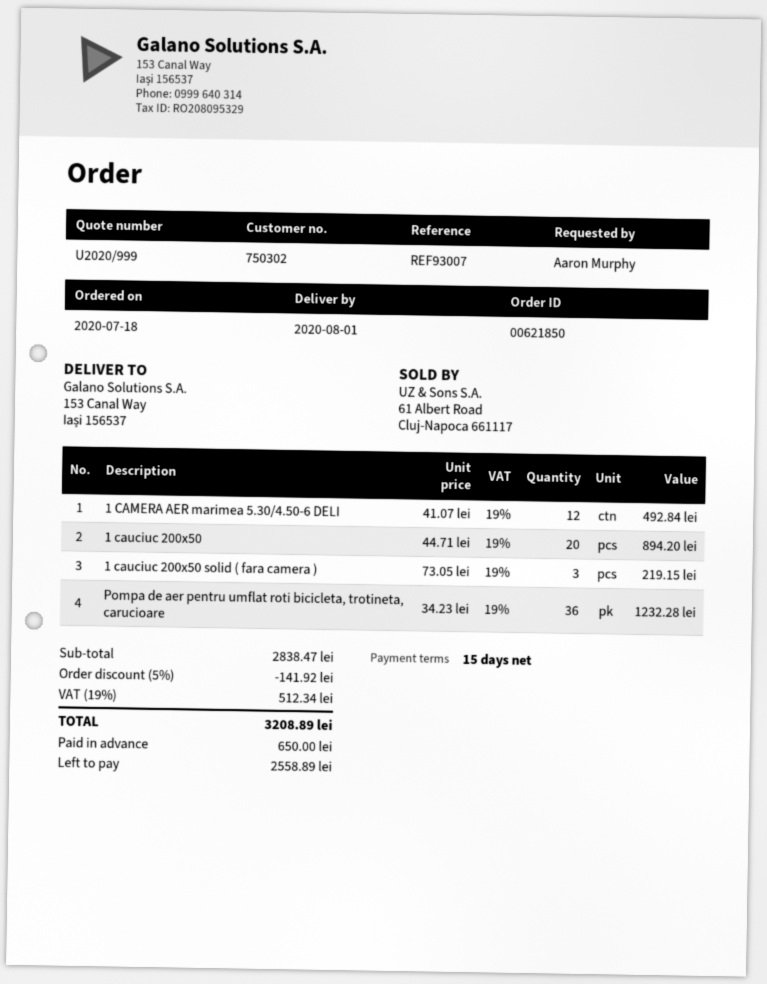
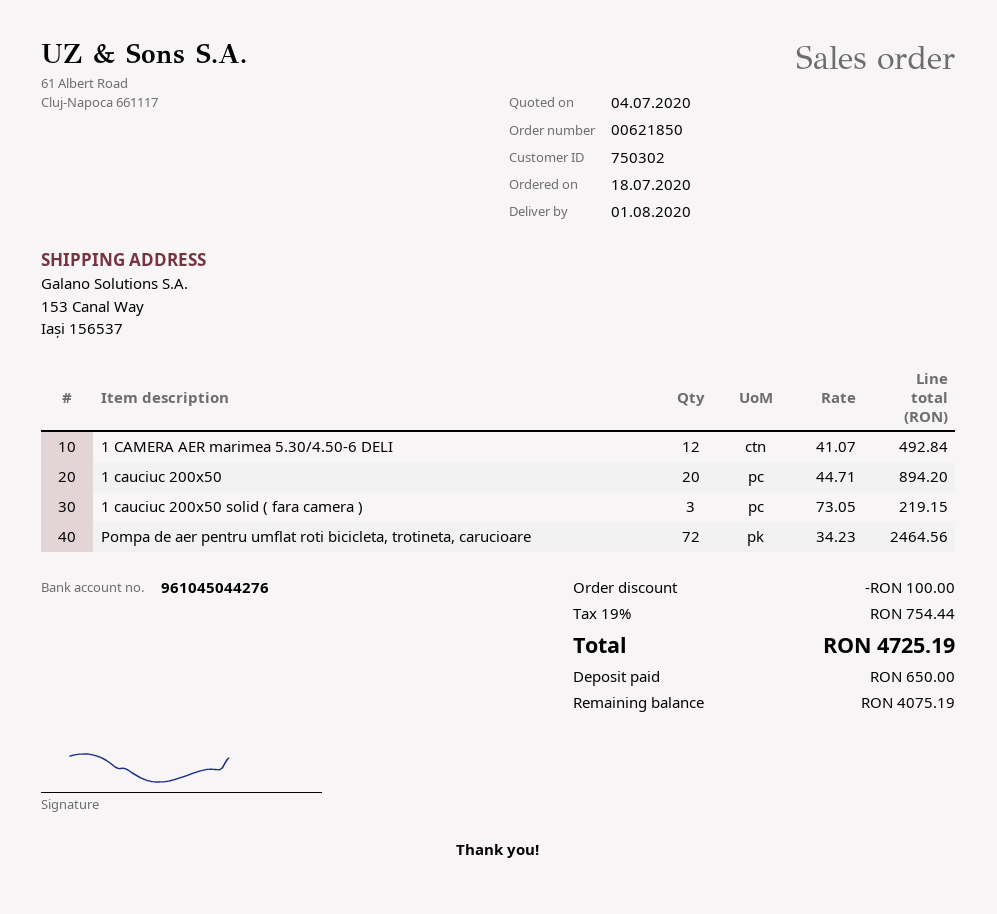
Pompa de aer pentru umflat roti bicicleta, trotineta, carucioare: 36 x 34.23 = 1232.28 -> 72 x 34.23 = 2464.56
discount: 141.92 -> 100.00
tax: 19% = 512.34 -> 19% = 754.44
total: 3208.89 -> 4725.19
balance: 2558.89 -> 4075.19

